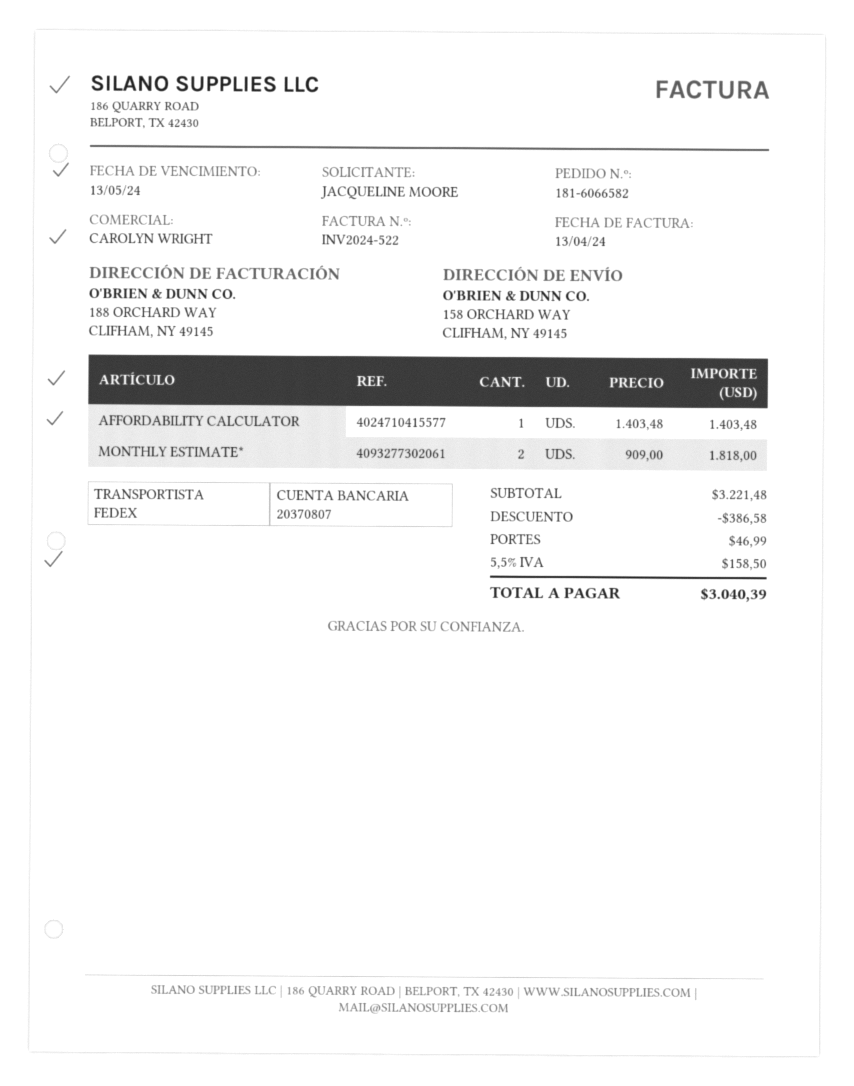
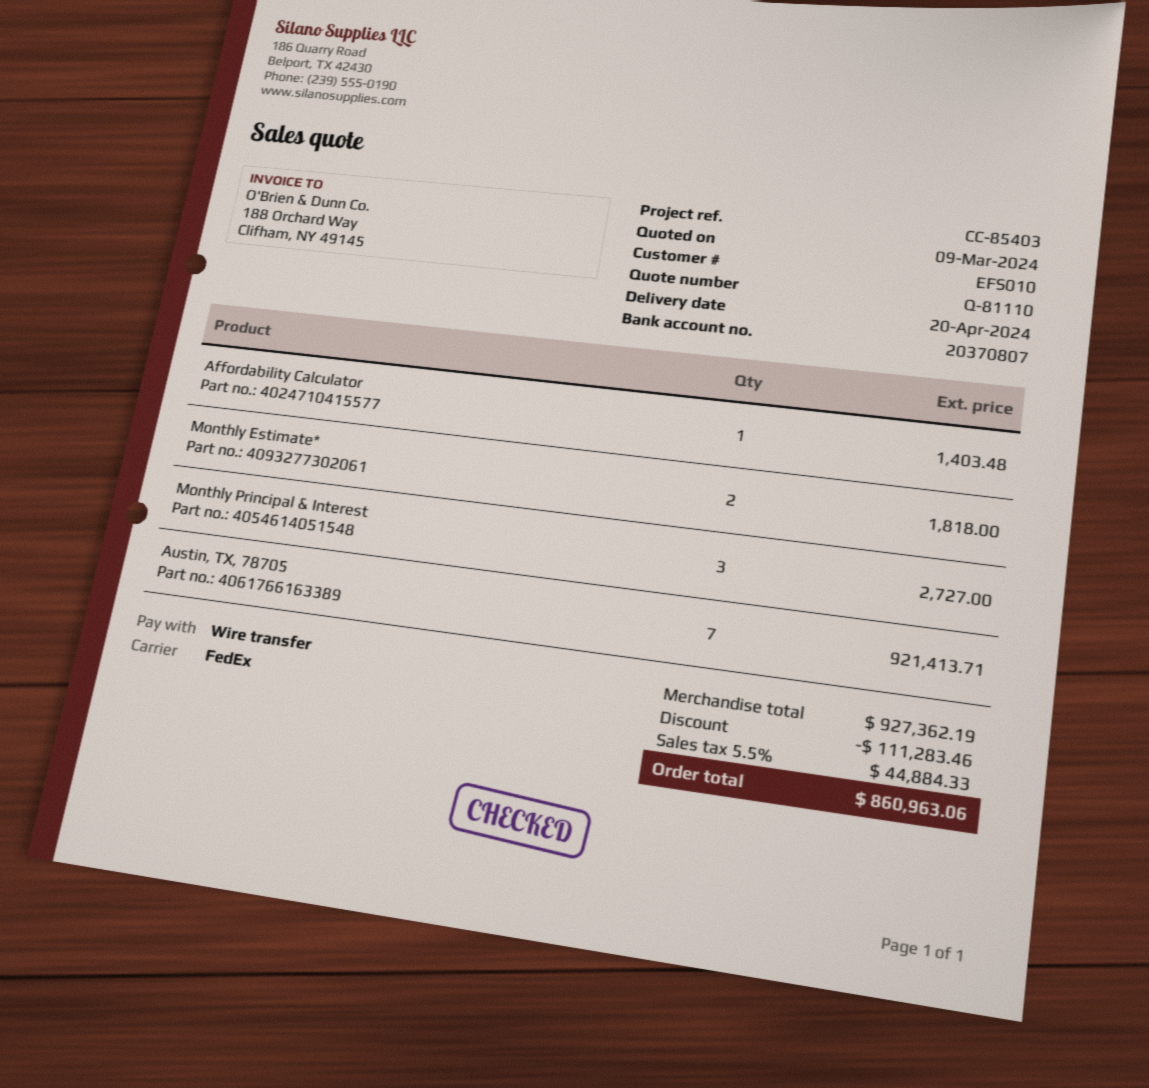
Monthly Principal & Interest: none -> 3 for 2727.00
Austin, TX, 78705: none -> 7 for 921413.71
subtotal: 3221.48 -> 927362.19
discount: 386.58 -> 111283.46
shipping: 46.99 -> none
tax: 5.5% = 158.50 -> 5.5% = 44884.33
total: 3040.39 -> 860963.06

